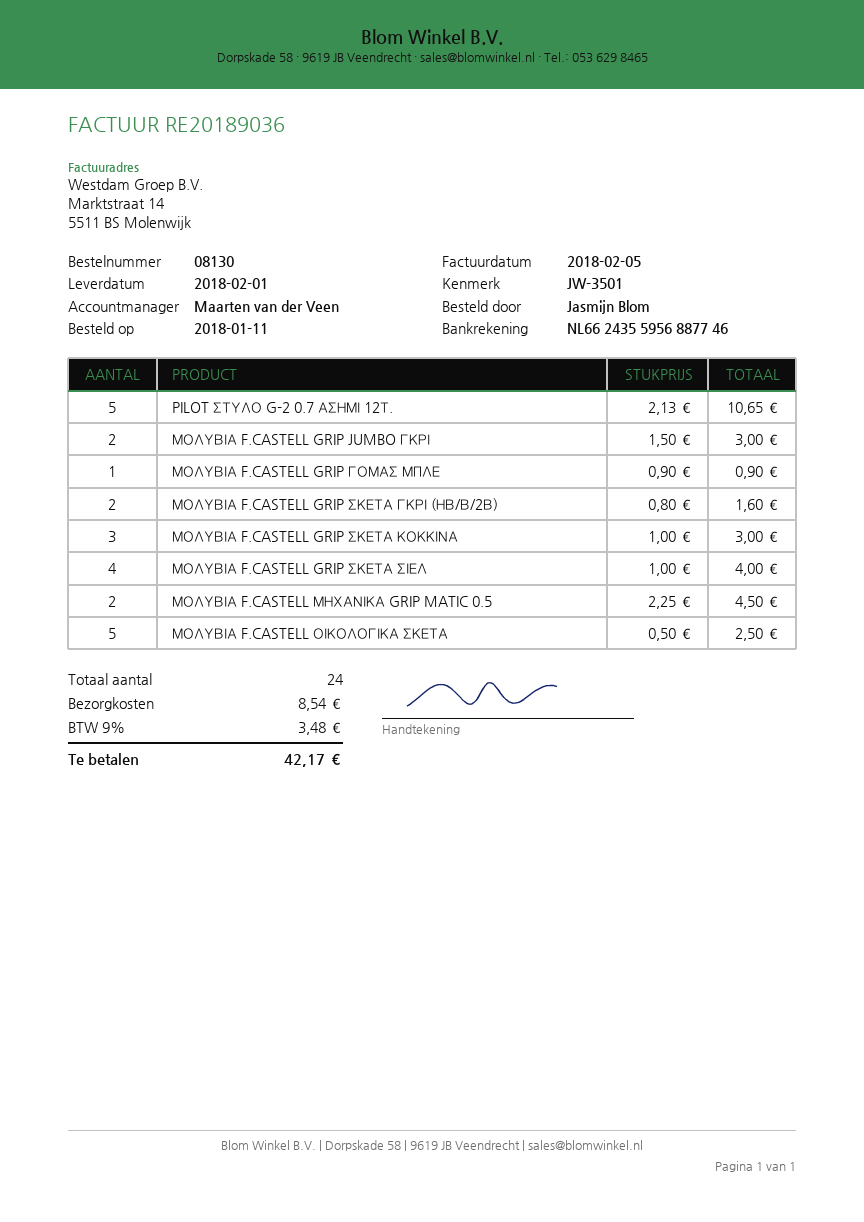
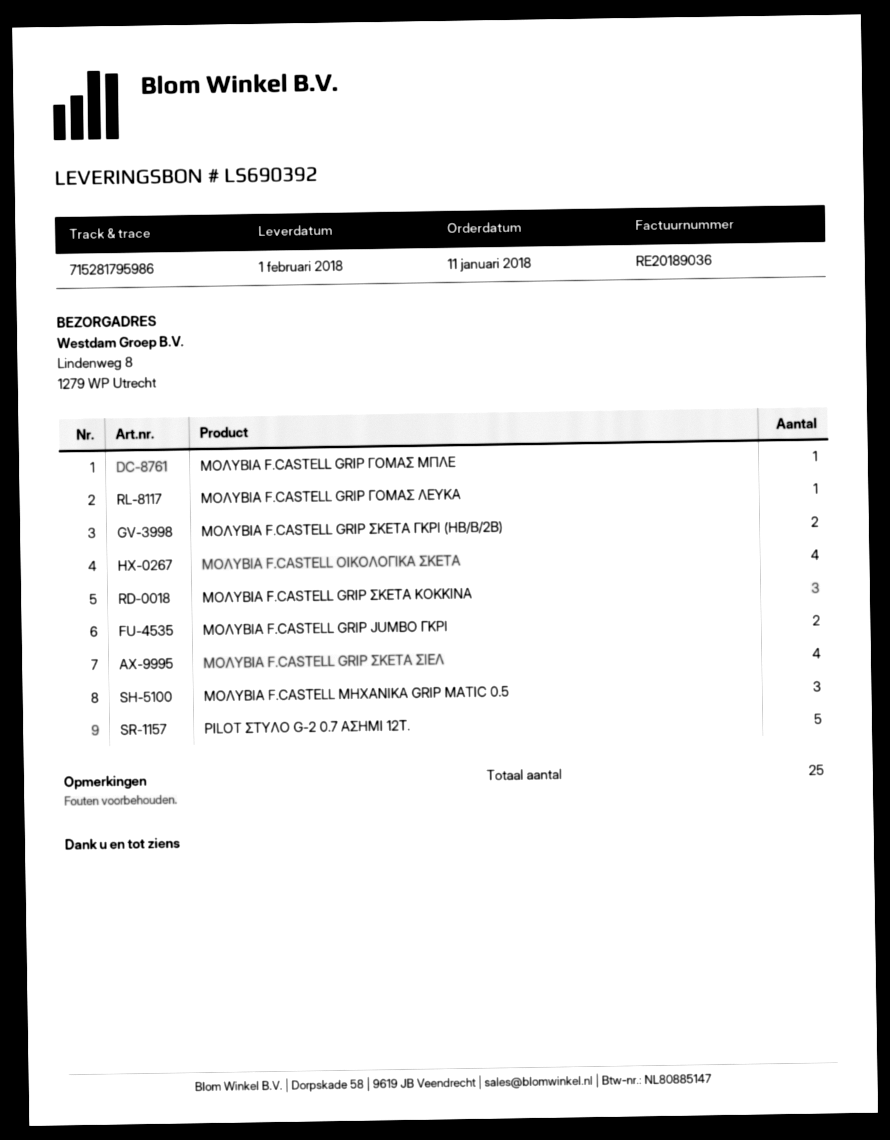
ΜΟΛΥΒΙΑ F.CASTELL ΜΗΧΑΝΙΚΑ GRIP MATIC 0.5: 2 -> 3
ΜΟΛΥΒΙΑ F.CASTELL ΟΙΚΟΛΟΓΙΚΑ ΣΚΕΤΑ: 5 -> 4
ΜΟΛΥΒΙΑ F.CASTELL GRIP ΓΟΜΑΣ ΛΕΥΚΑ: none -> 1
total quantity: 24 -> 25

